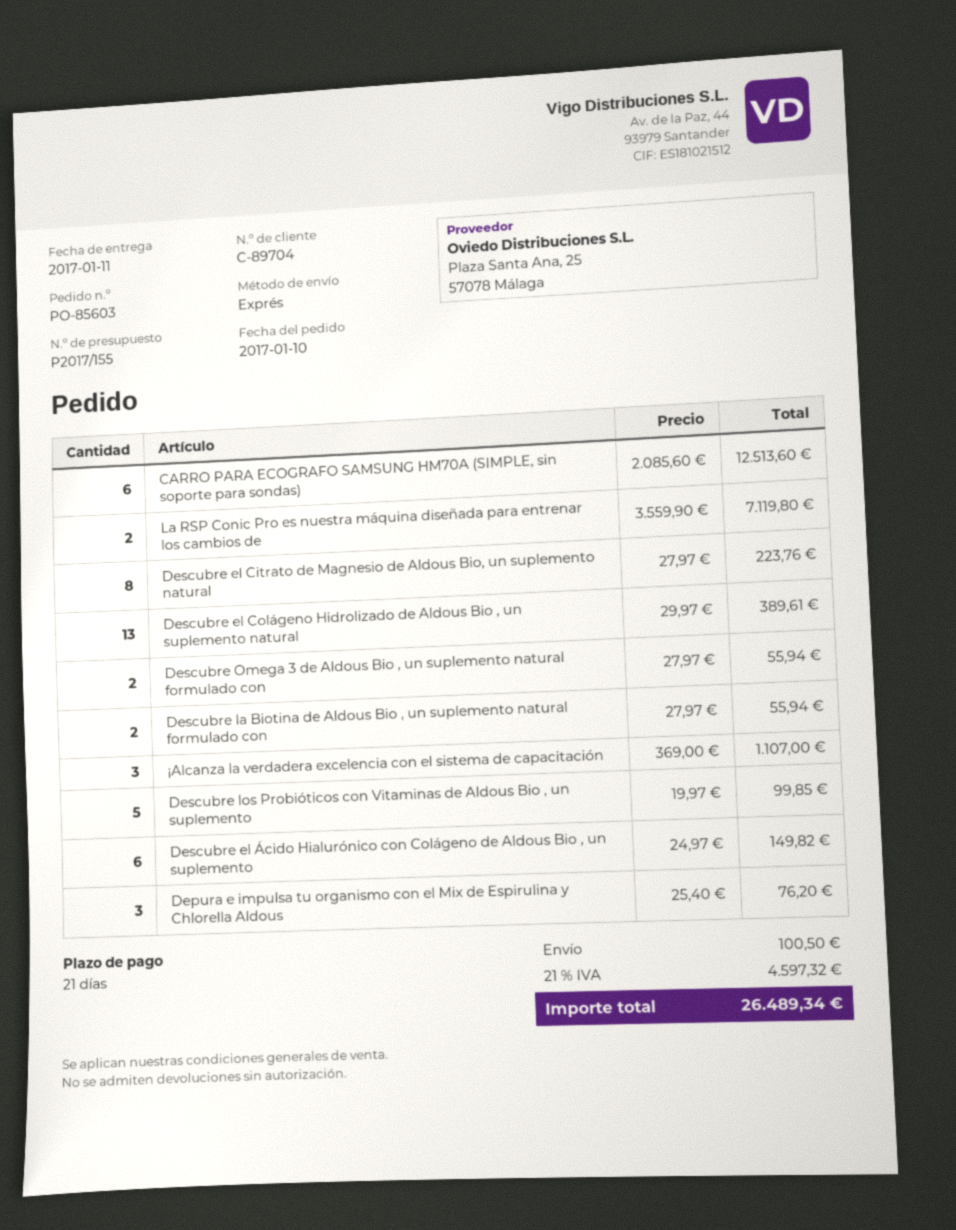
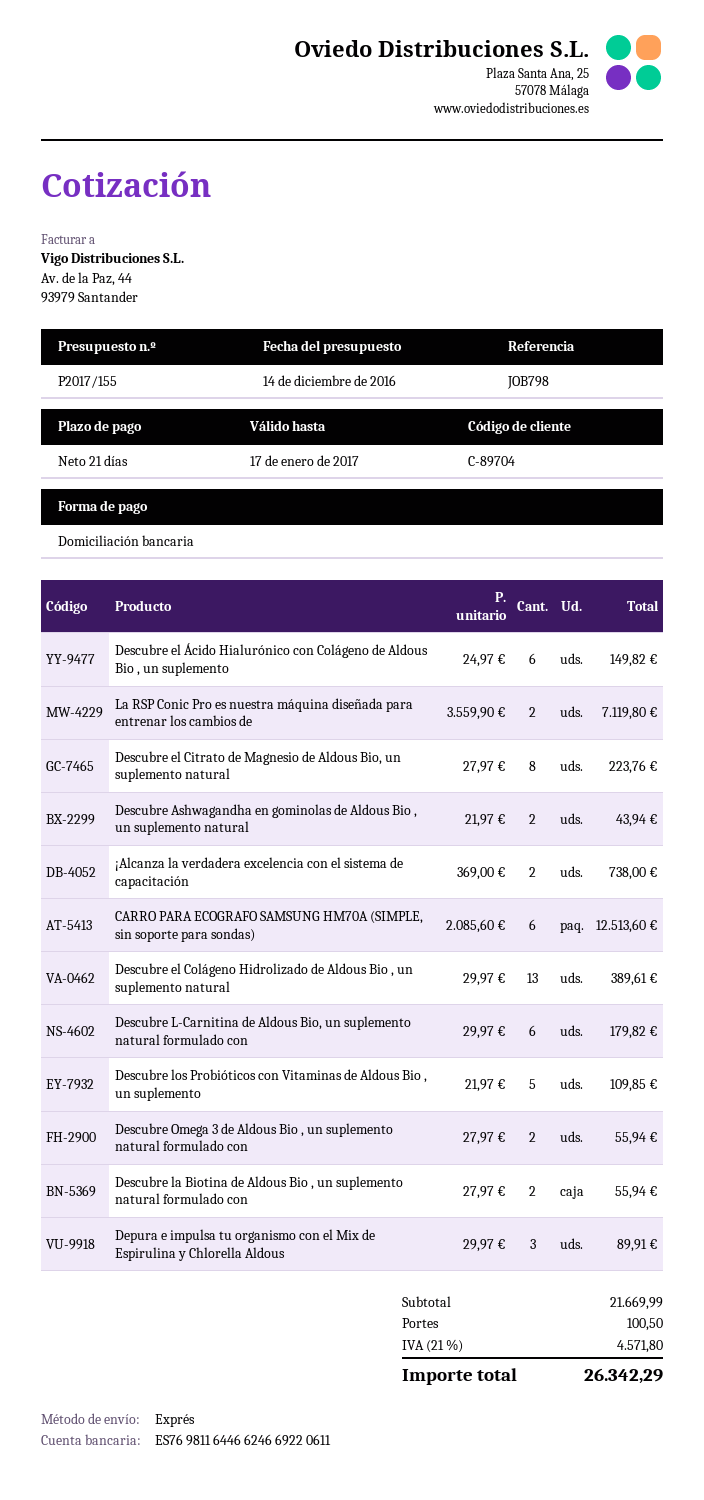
¡Alcanza la verdadera excelencia con el sistema de capacitación: 3 x 369.00 = 1107.00 -> 2 x 369.00 = 738.00
Descubre los Probióticos con Vitaminas de Aldous Bio , un suplemento: 5 x 19.97 = 99.85 -> 5 x 21.97 = 109.85
Depura e impulsa tu organismo con el Mix de Espirulina y Chlorella Aldous: 3 x 25.40 = 76.20 -> 3 x 29.97 = 89.91
Descubre Ashwagandha en gominolas de Aldous Bio , un suplemento natural: none -> 2 x 21.97 = 43.94
Descubre L-Carnitina de Aldous Bio, un suplemento natural formulado con: none -> 6 x 29.97 = 179.82
tax: 21% = 4597.32 -> 21% = 4571.80
total: 26489.34 -> 26342.29

